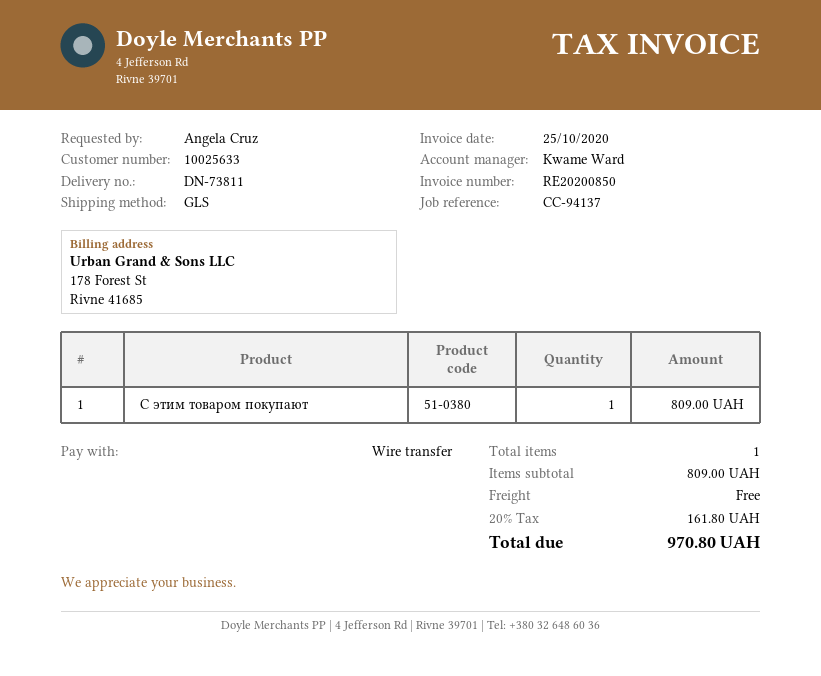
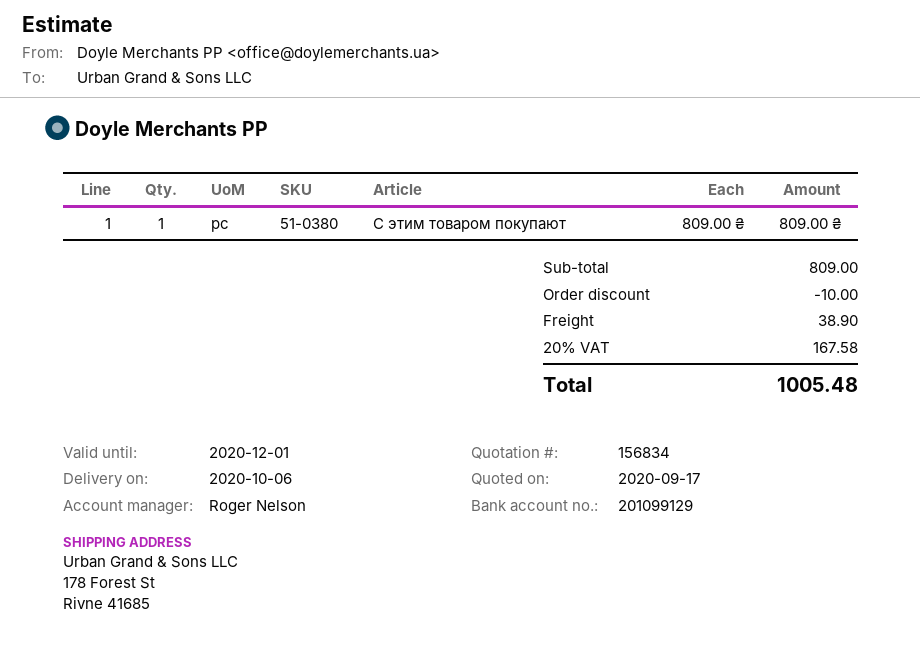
sales rep: Kwame Ward -> Roger Nelson
discount: none -> 10.00
shipping: 0.00 -> 38.90
tax: 20% = 161.80 -> 20% = 167.58
total: 970.80 -> 1005.48

